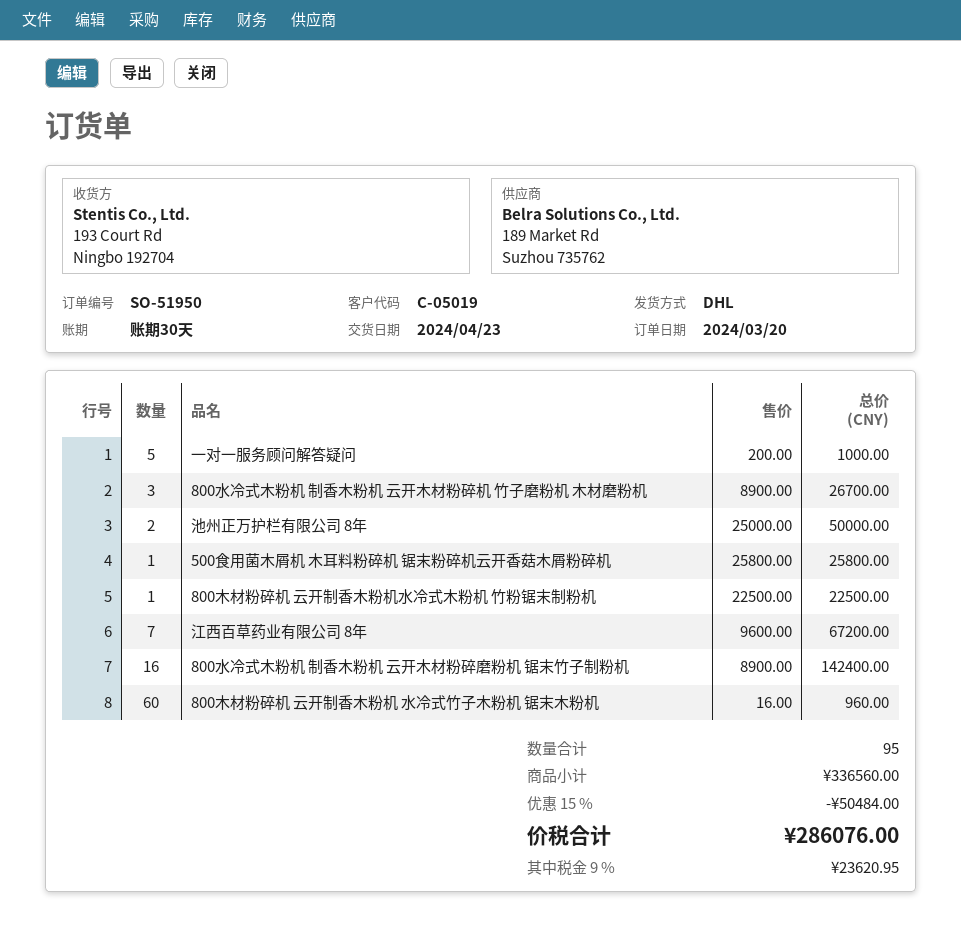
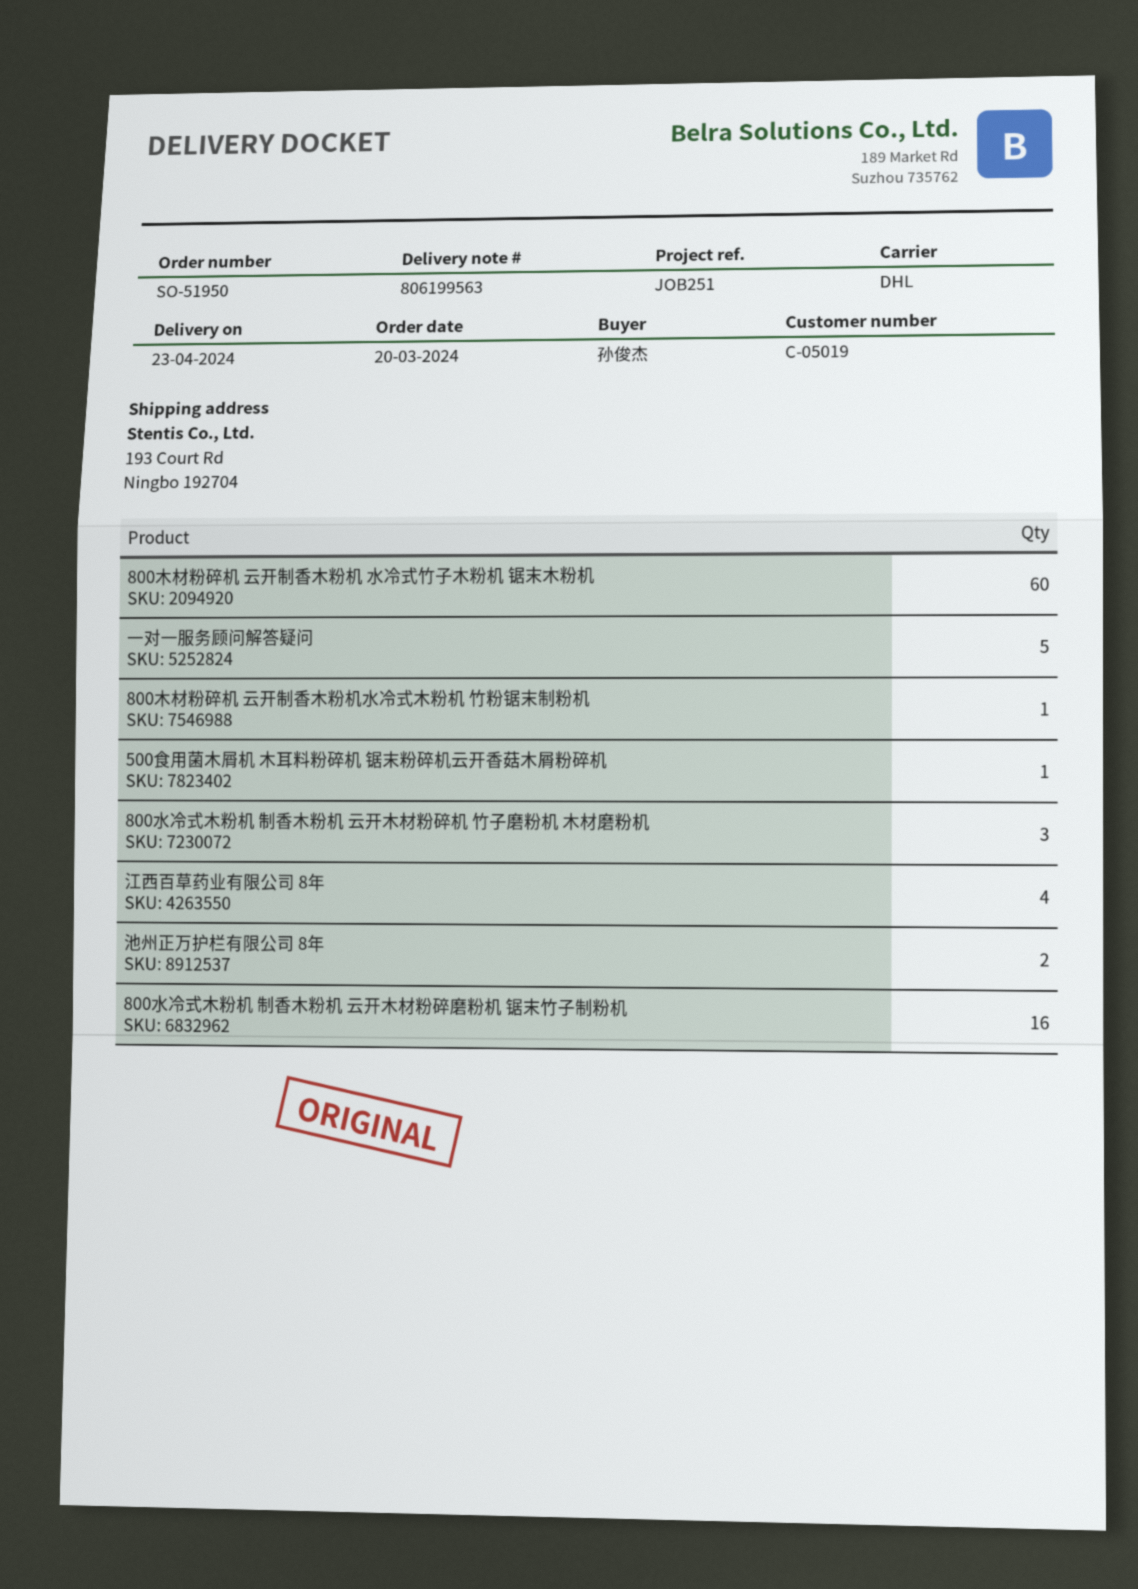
江西百草药业有限公司 8年: 7 -> 4

